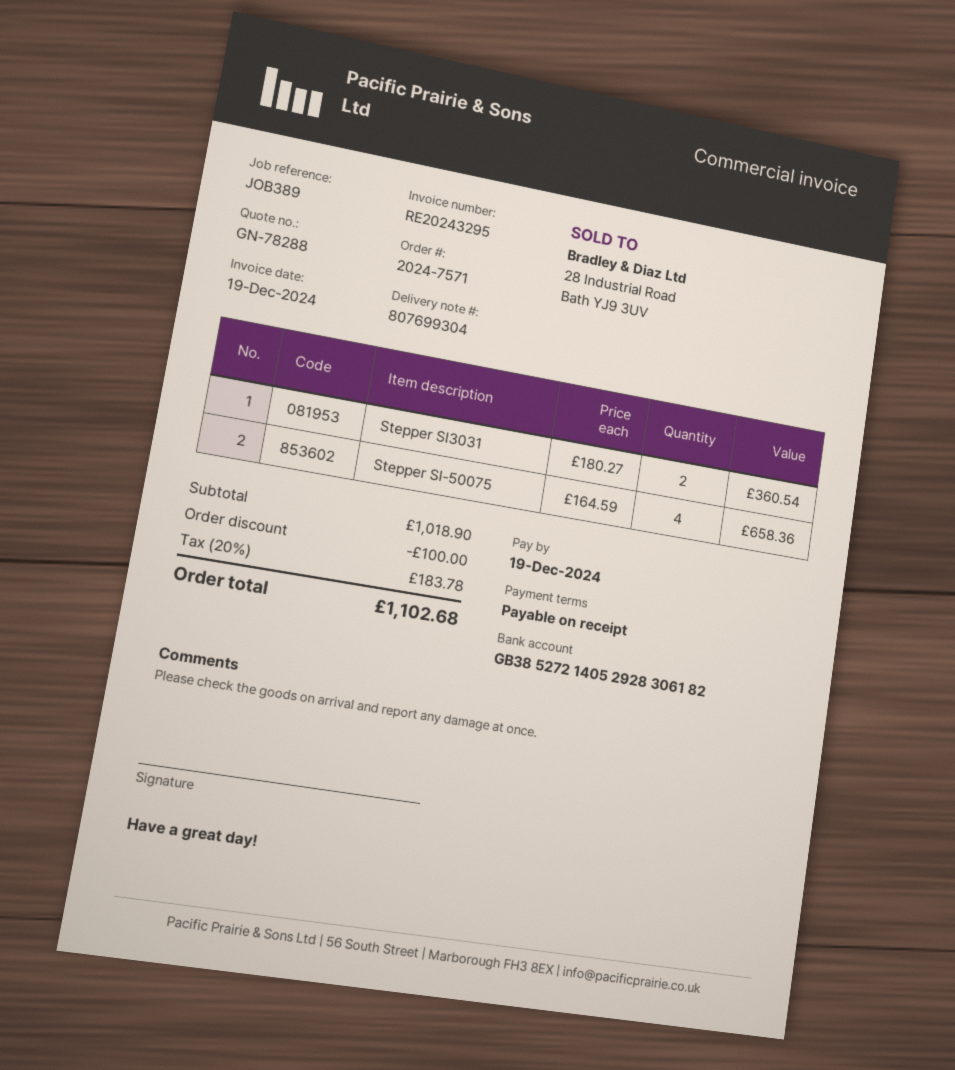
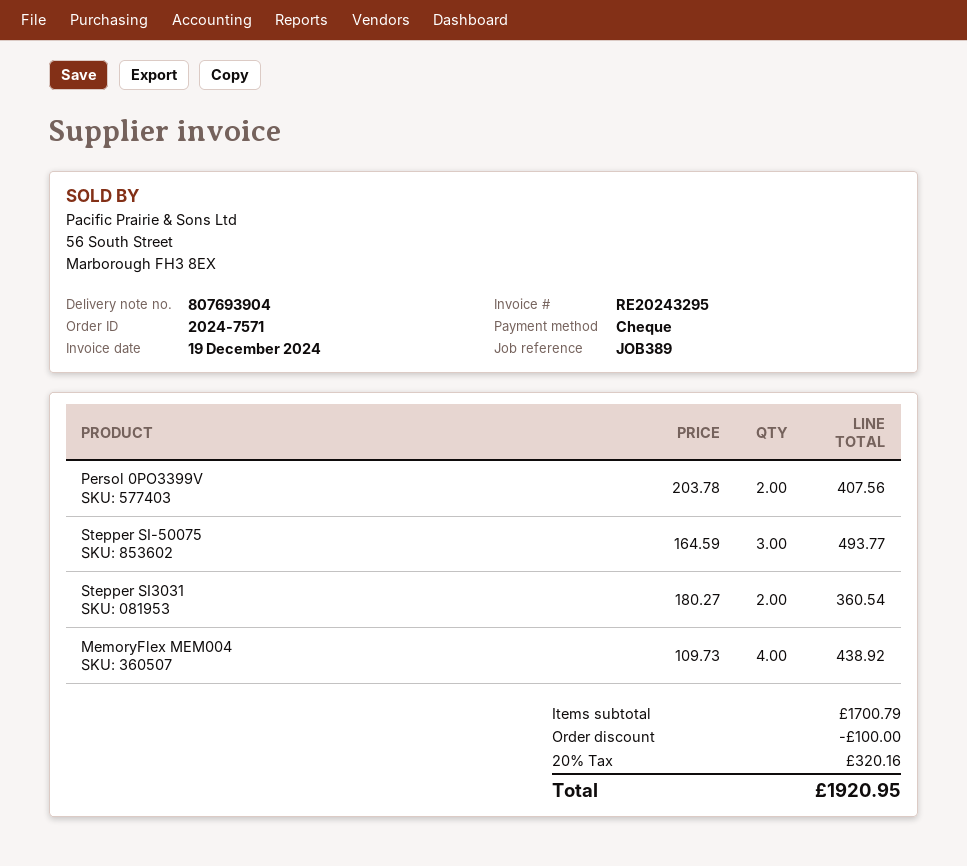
delivery note number: 807699304 -> 807693904
Stepper SI-50075: 4 x 164.59 = 658.36 -> 3 x 164.59 = 493.77
Persol 0PO3399V: none -> 2 x 203.78 = 407.56
MemoryFlex MEM004: none -> 4 x 109.73 = 438.92
subtotal: 1018.90 -> 1700.79
tax: 20% = 183.78 -> 20% = 320.16
total: 1102.68 -> 1920.95

